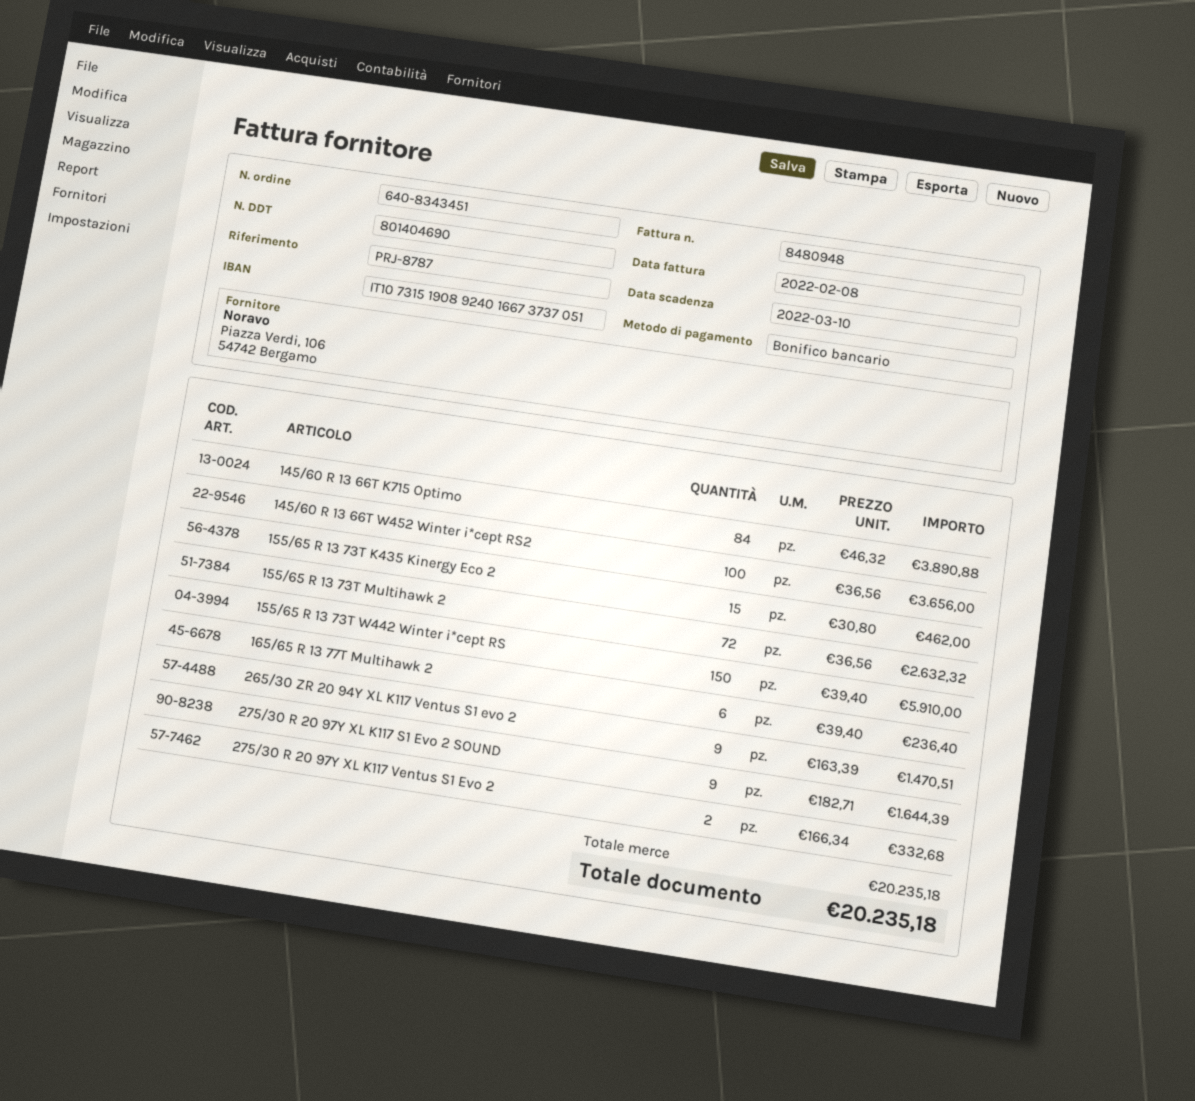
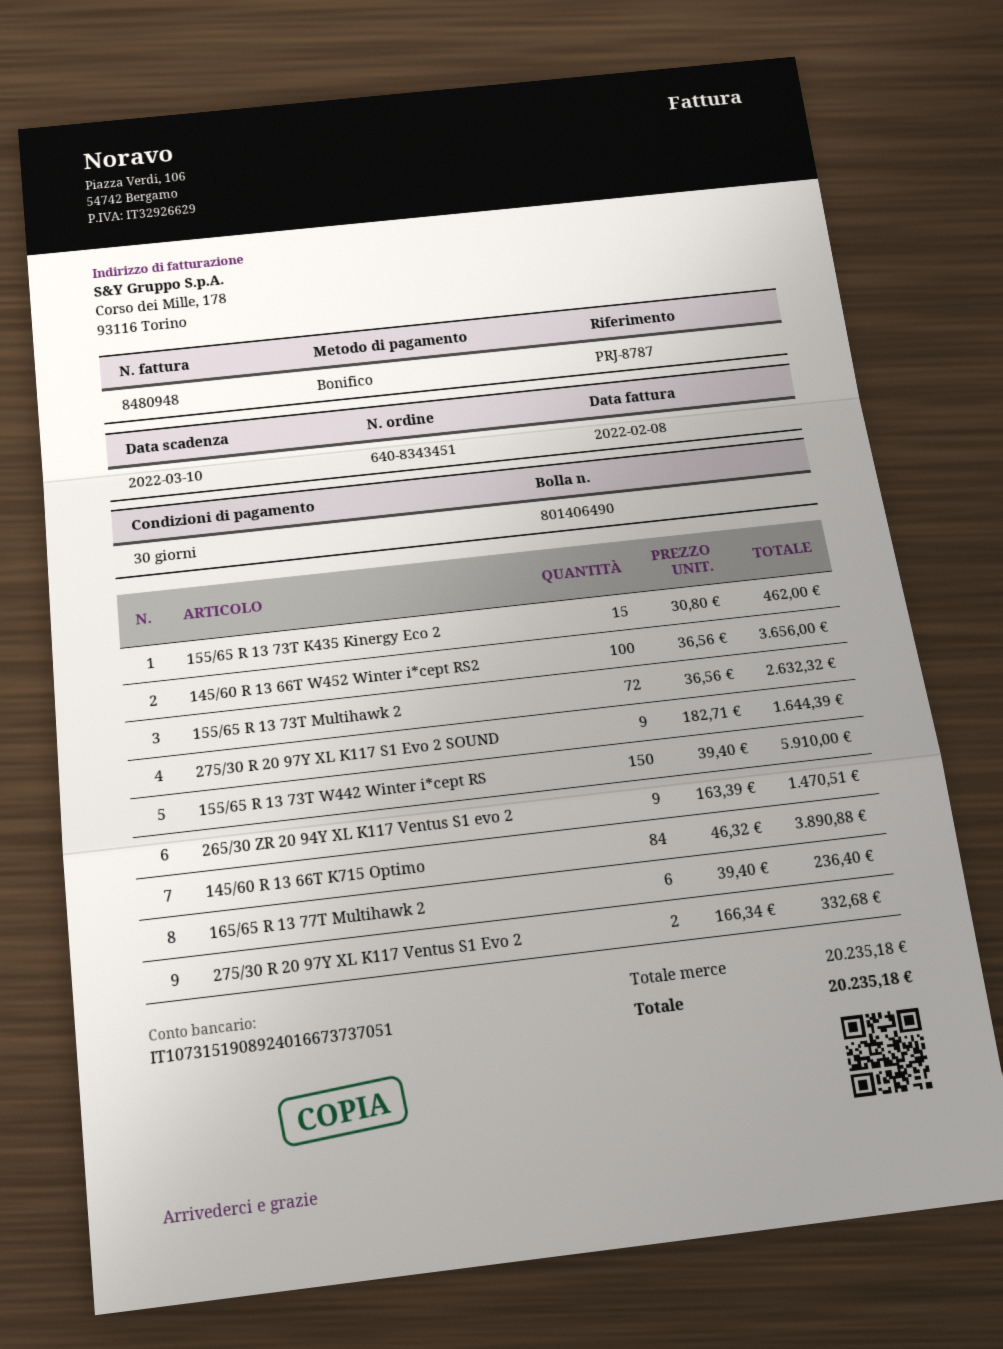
delivery note number: 801404690 -> 801406490

